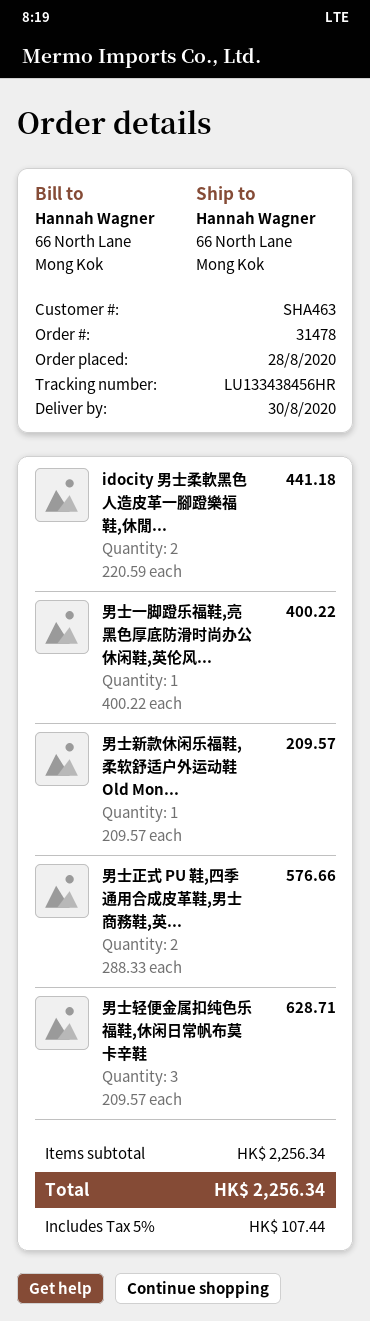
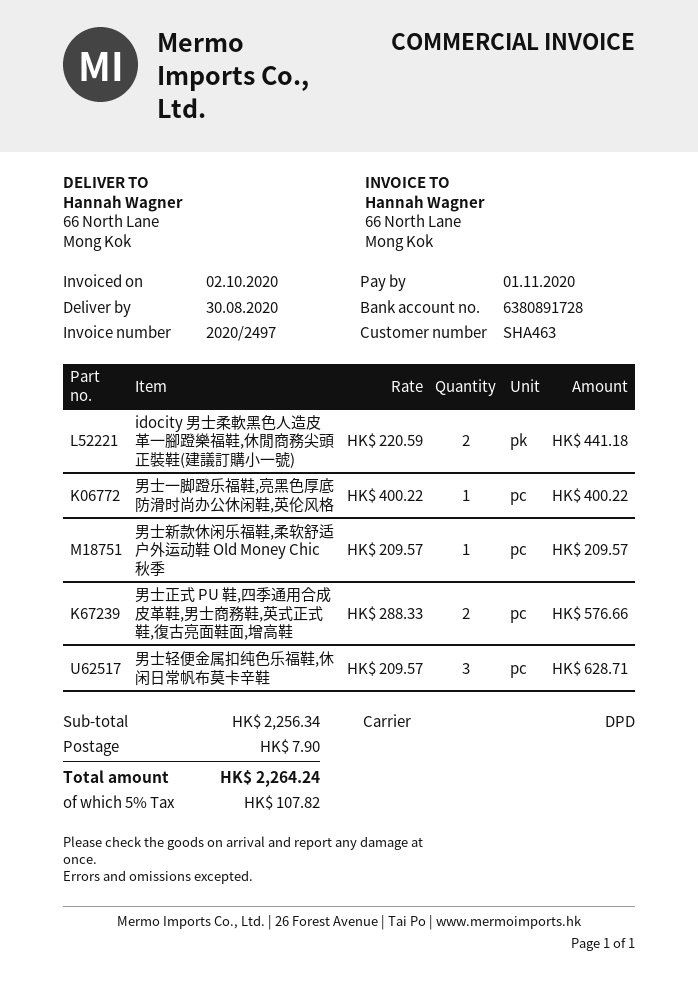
shipping: none -> 7.90
tax: 5% = 107.44 -> 5% = 107.82
total: 2256.34 -> 2264.24

